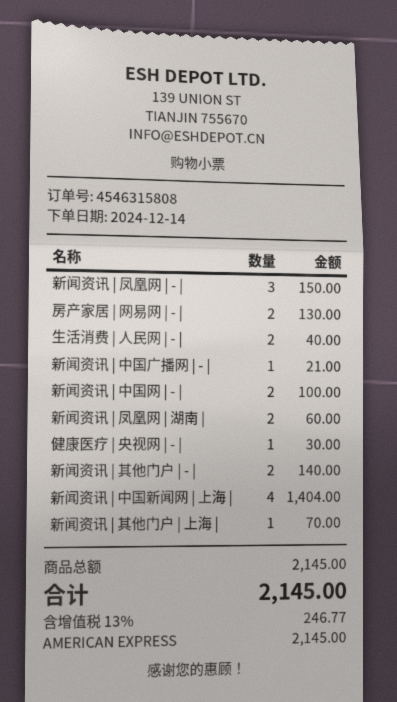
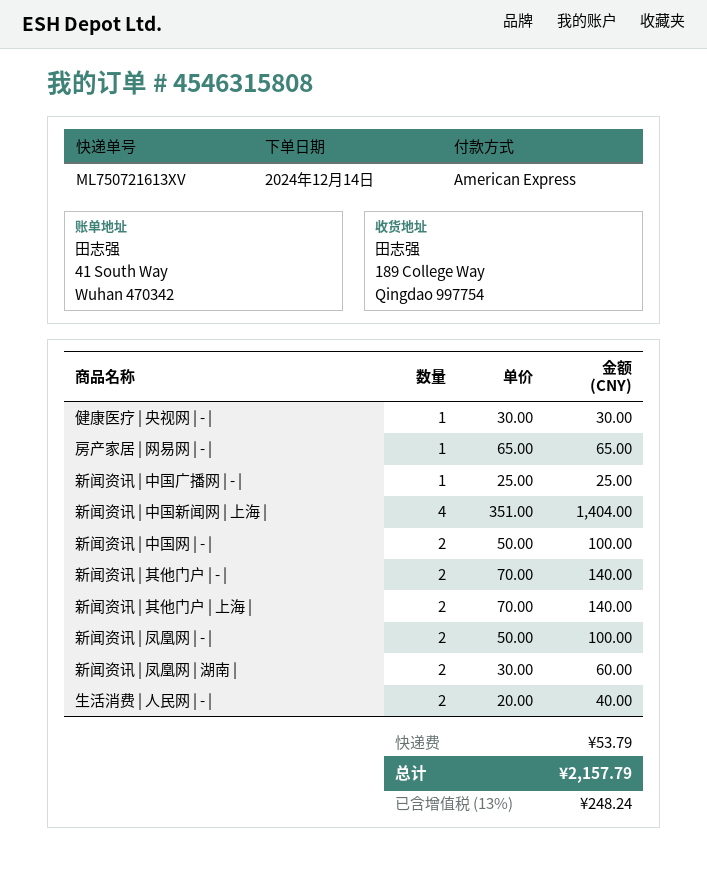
新闻资讯 | 凤凰网 | - |: 3 for 150.00 -> 2 for 100.00
房产家居 | 网易网 | - |: 2 for 130.00 -> 1 for 65.00
新闻资讯 | 中国广播网 | - |: 1 for 21.00 -> 1 for 25.00
新闻资讯 | 其他门户 | 上海 |: 1 for 70.00 -> 2 for 140.00
shipping: none -> 53.79
tax: 13% = 246.77 -> 13% = 248.24
total: 2145.00 -> 2157.79

